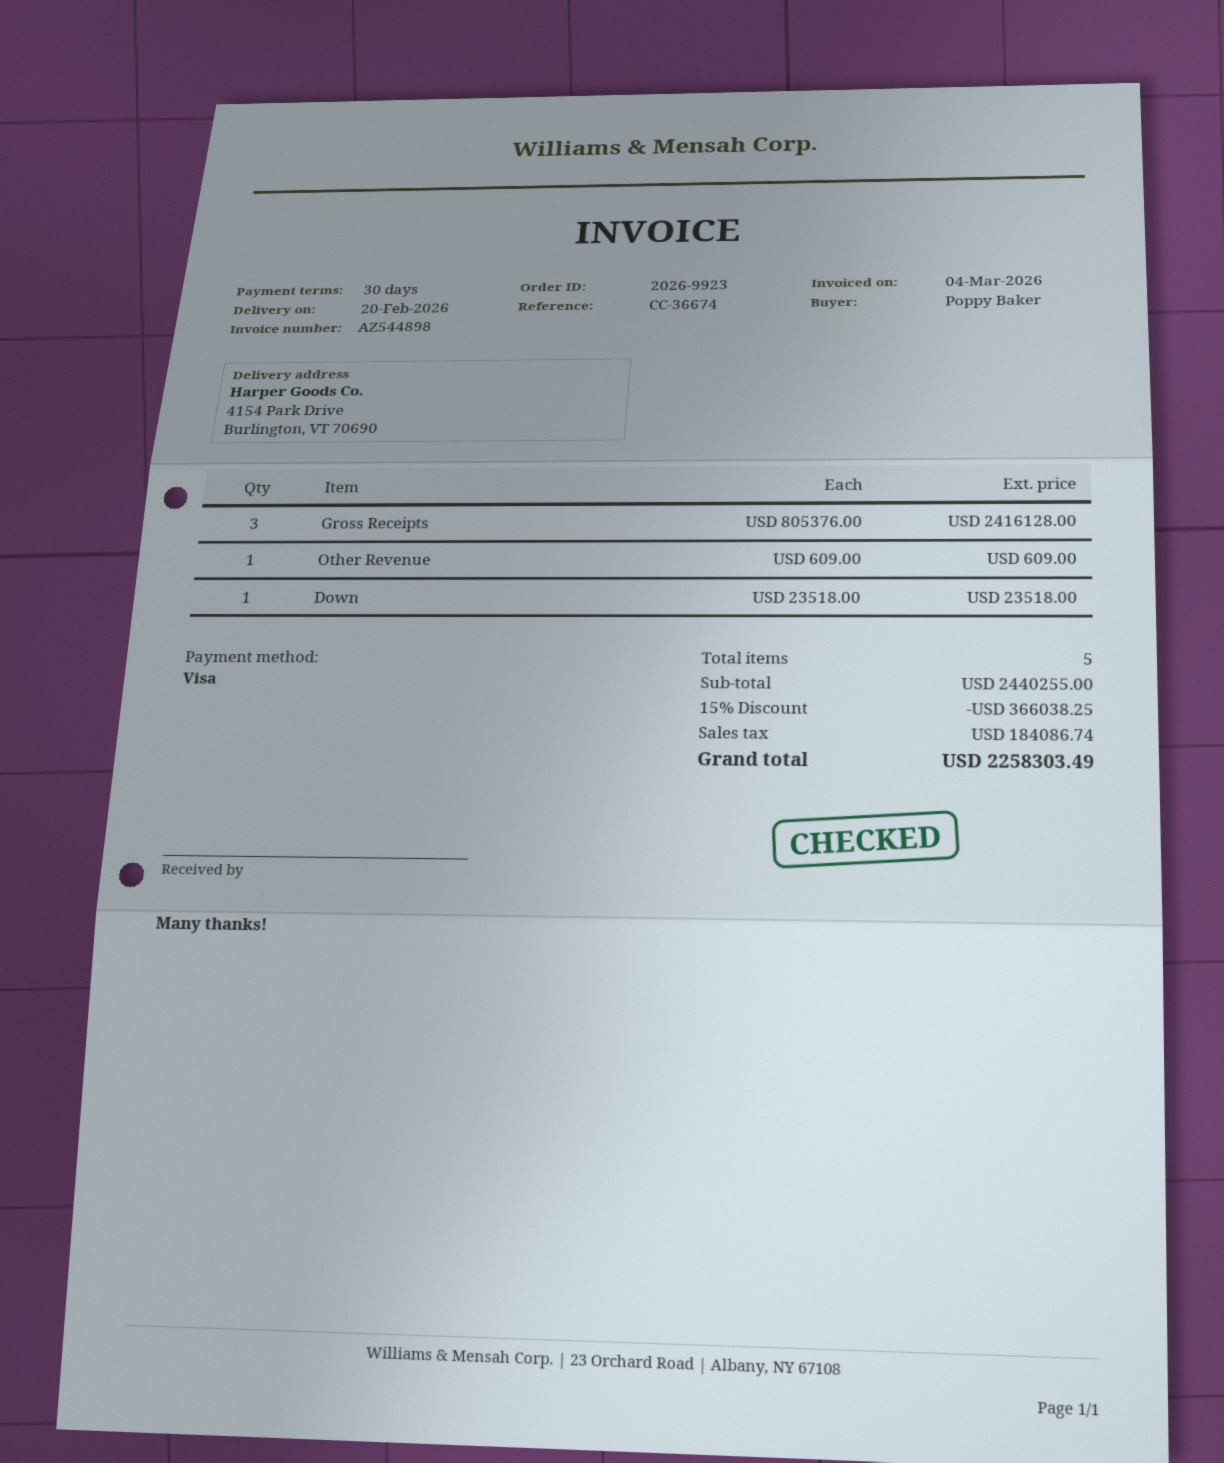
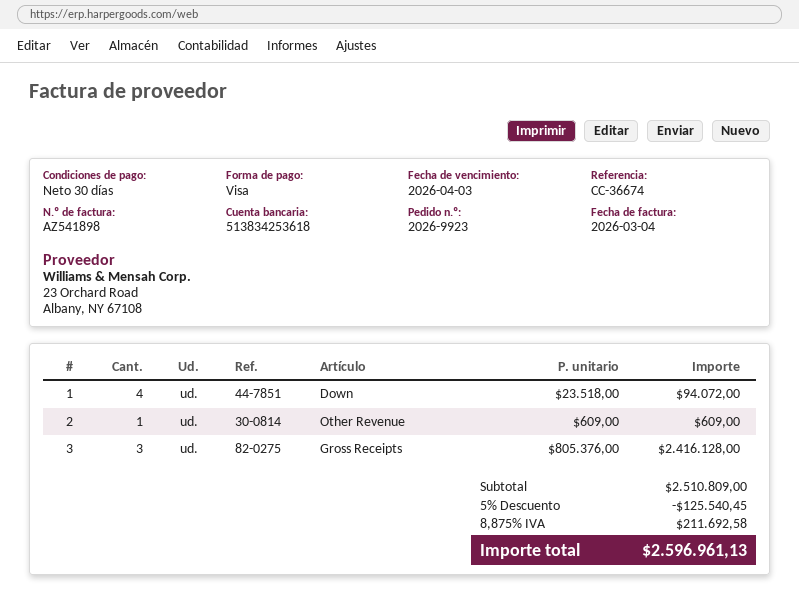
invoice number: AZ544898 -> AZ541898
Down: 1 x 23518.00 = 23518.00 -> 4 x 23518.00 = 94072.00
subtotal: 2440255.00 -> 2510809.00
discount: 15% = 366038.25 -> 5% = 125540.45
tax: 184086.74 -> 211692.58
total: 2258303.49 -> 2596961.13

